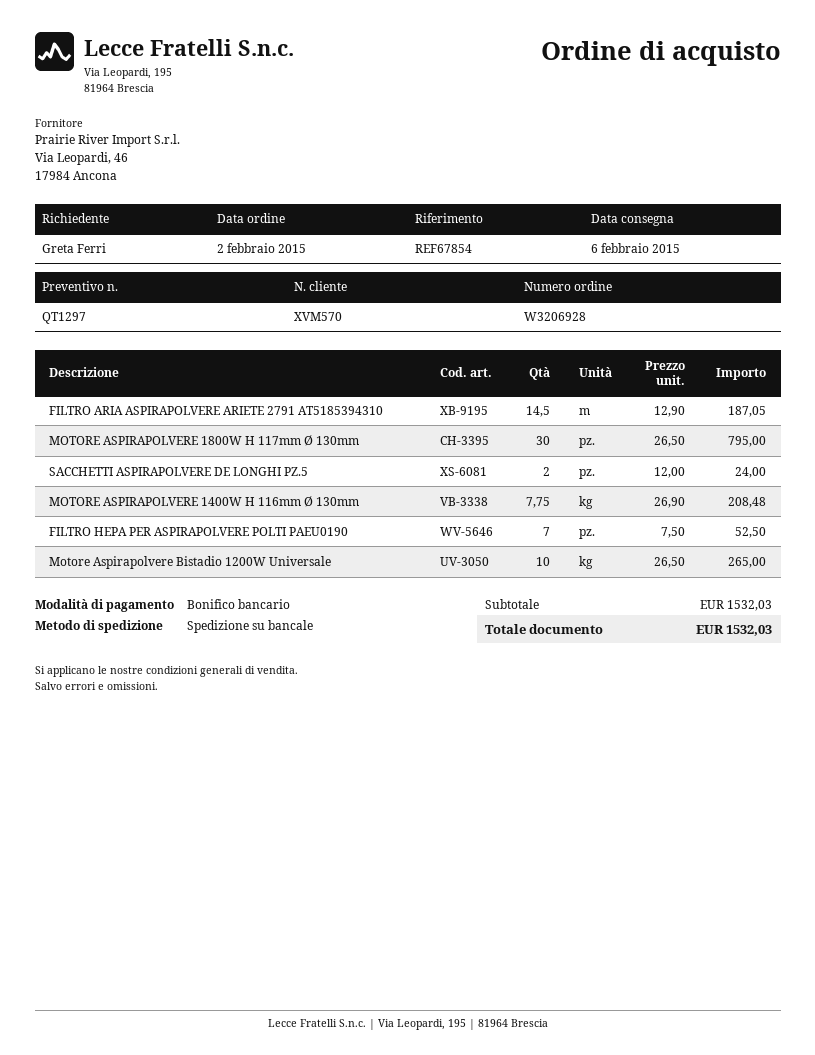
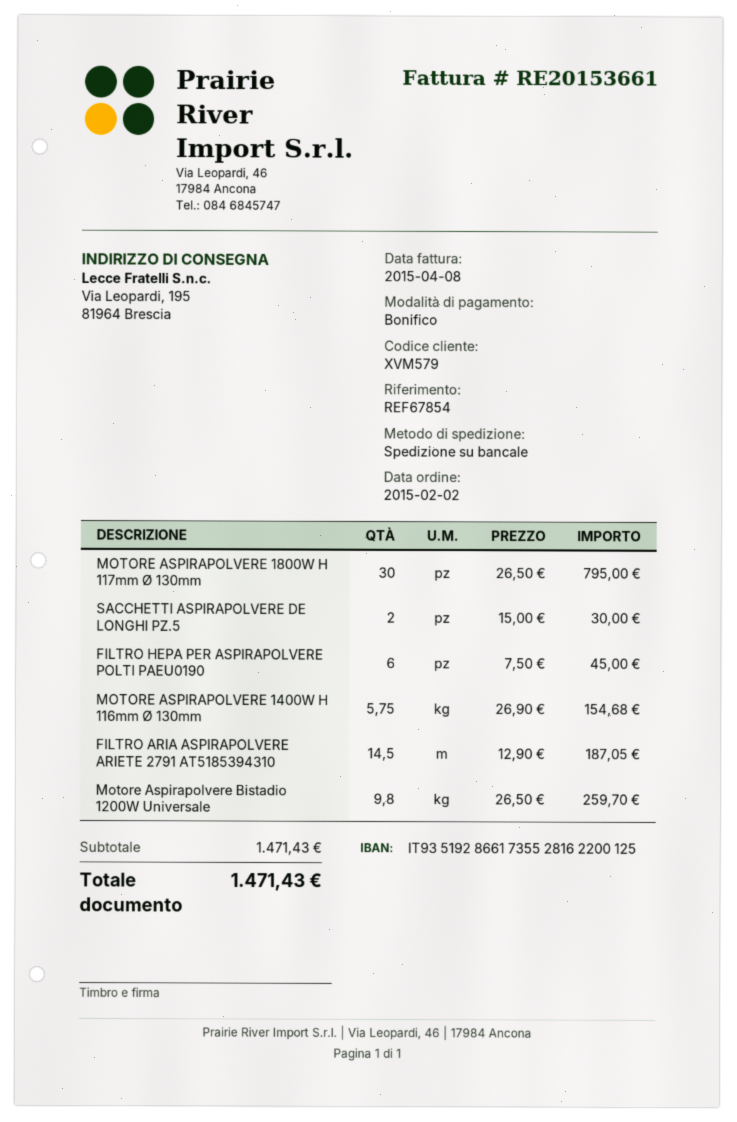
customer number: XVM570 -> XVM579
SACCHETTI ASPIRAPOLVERE DE LONGHI PZ.5: 2 x 12.00 = 24.00 -> 2 x 15.00 = 30.00
MOTORE ASPIRAPOLVERE 1400W H 116mm Ø 130mm: 7.75 x 26.90 = 208.48 -> 5.75 x 26.90 = 154.68
FILTRO HEPA PER ASPIRAPOLVERE POLTI PAEU0190: 7 x 7.50 = 52.50 -> 6 x 7.50 = 45.00
Motore Aspirapolvere Bistadio 1200W Universale: 10 x 26.50 = 265.00 -> 9.8 x 26.50 = 259.70
subtotal: 1532.03 -> 1471.43
total: 1532.03 -> 1471.43

